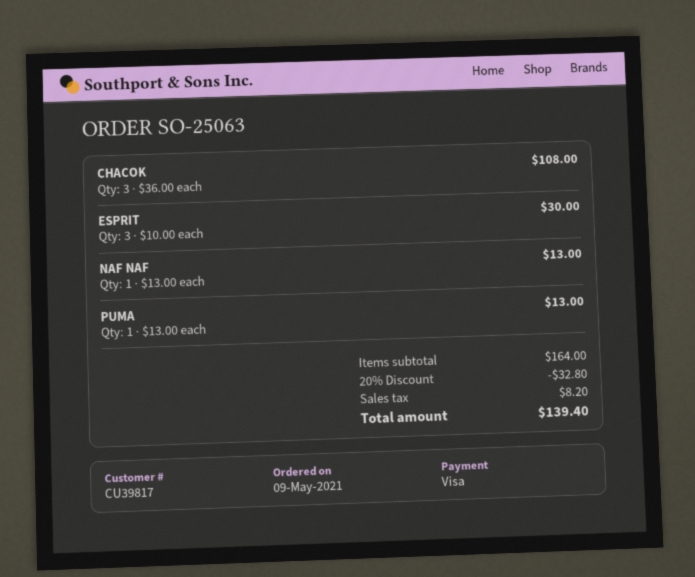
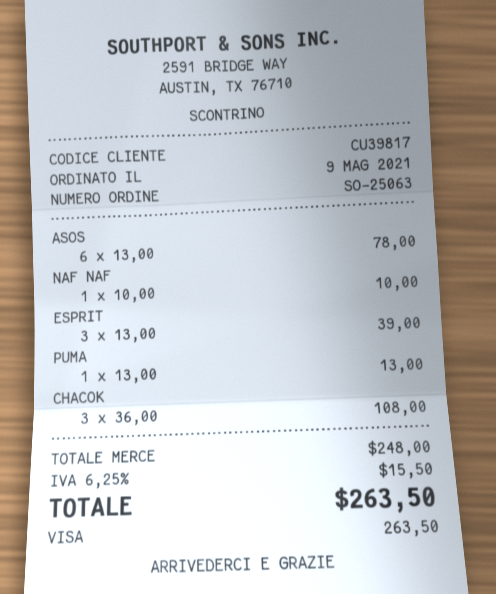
ESPRIT: 3 x 10.00 = 30.00 -> 3 x 13.00 = 39.00
NAF NAF: 1 x 13.00 = 13.00 -> 1 x 10.00 = 10.00
ASOS: none -> 6 x 13.00 = 78.00
subtotal: 164.00 -> 248.00
discount: 20% = 32.80 -> none
tax: 8.20 -> 15.50
total: 139.40 -> 263.50

